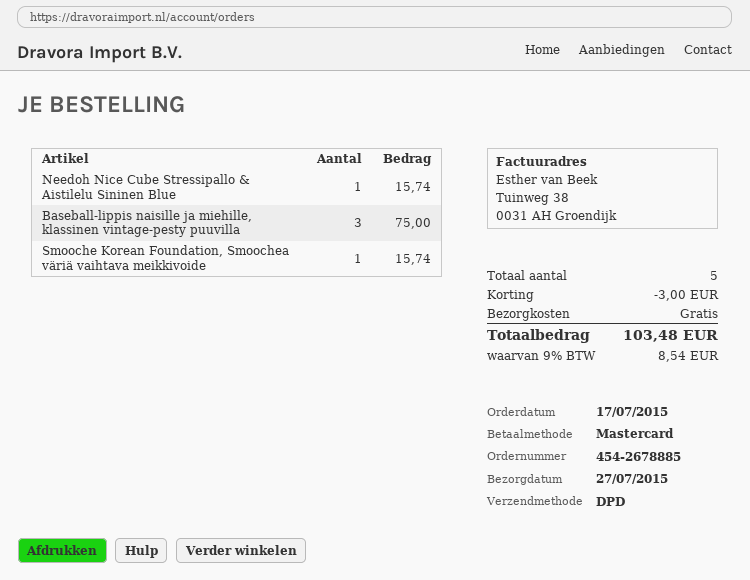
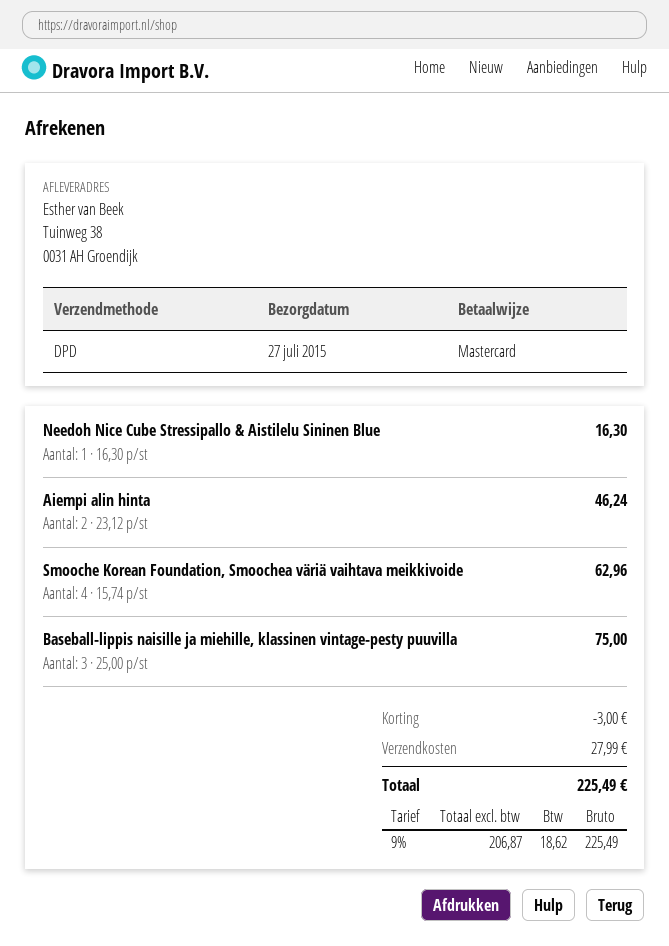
Needoh Nice Cube Stressipallo & Aistilelu Sininen Blue: 1 for 15.74 -> 1 for 16.30
Smooche Korean Foundation, Smoochea väriä vaihtava meikkivoide: 1 for 15.74 -> 4 for 62.96
Aiempi alin hinta: none -> 2 for 46.24
shipping: 0.00 -> 27.99
tax: 9% = 8.54 -> 9% = 18.62
total: 103.48 -> 225.49

